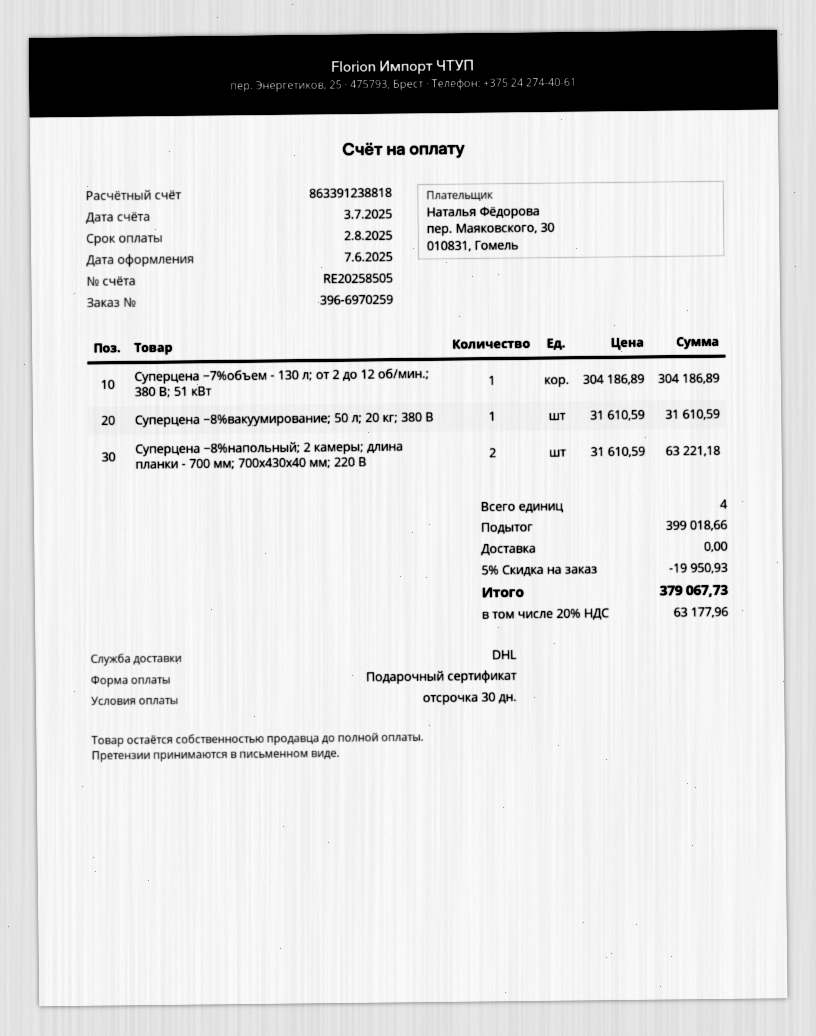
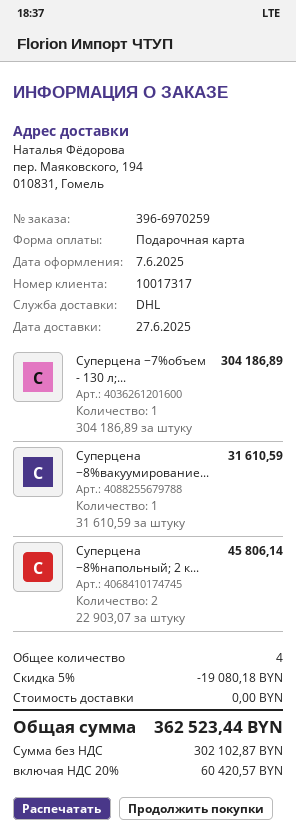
Суперцена −8%напольный; 2 камеры; длина планки - 700 мм; 700х430х40 мм; 220 В: 2 x 31610.59 = 63221.18 -> 2 x 22903.07 = 45806.14
discount: 5% = 19950.93 -> 5% = 19080.18
tax: 20% = 63177.96 -> 20% = 60420.57
total: 379067.73 -> 362523.44

